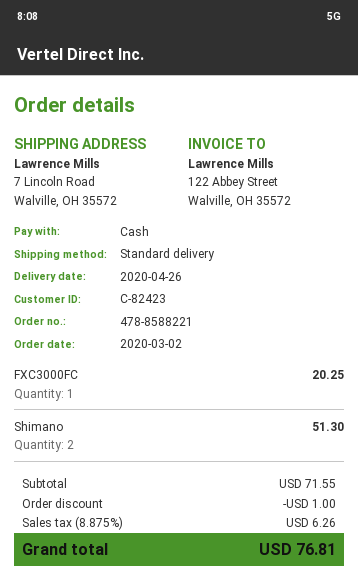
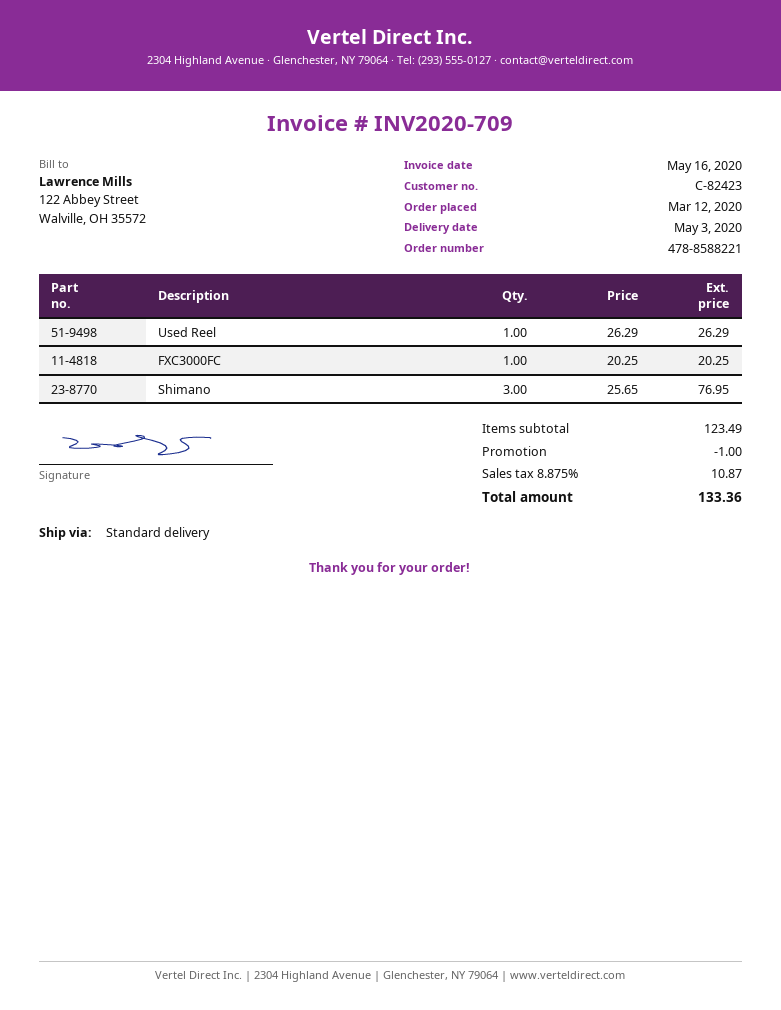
order date: 2020-03-02 -> 2020-03-12
delivery date: 2020-04-26 -> 2020-05-03
Shimano: 2 for 51.30 -> 3 for 76.95
Used Reel: none -> 1 for 26.29
subtotal: 71.55 -> 123.49
tax: 8.875% = 6.26 -> 8.875% = 10.87
total: 76.81 -> 133.36

